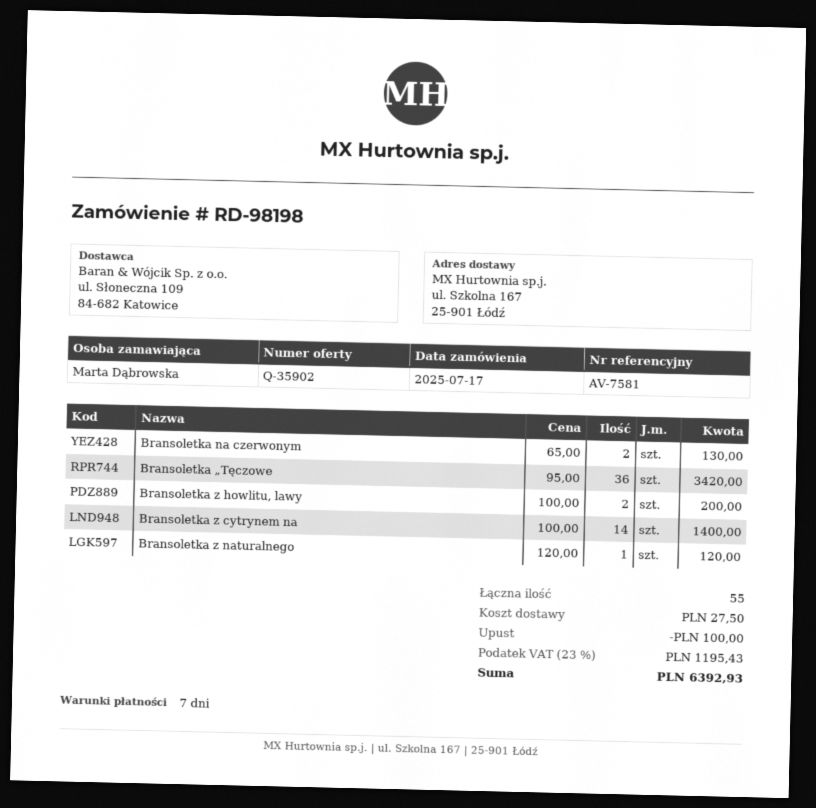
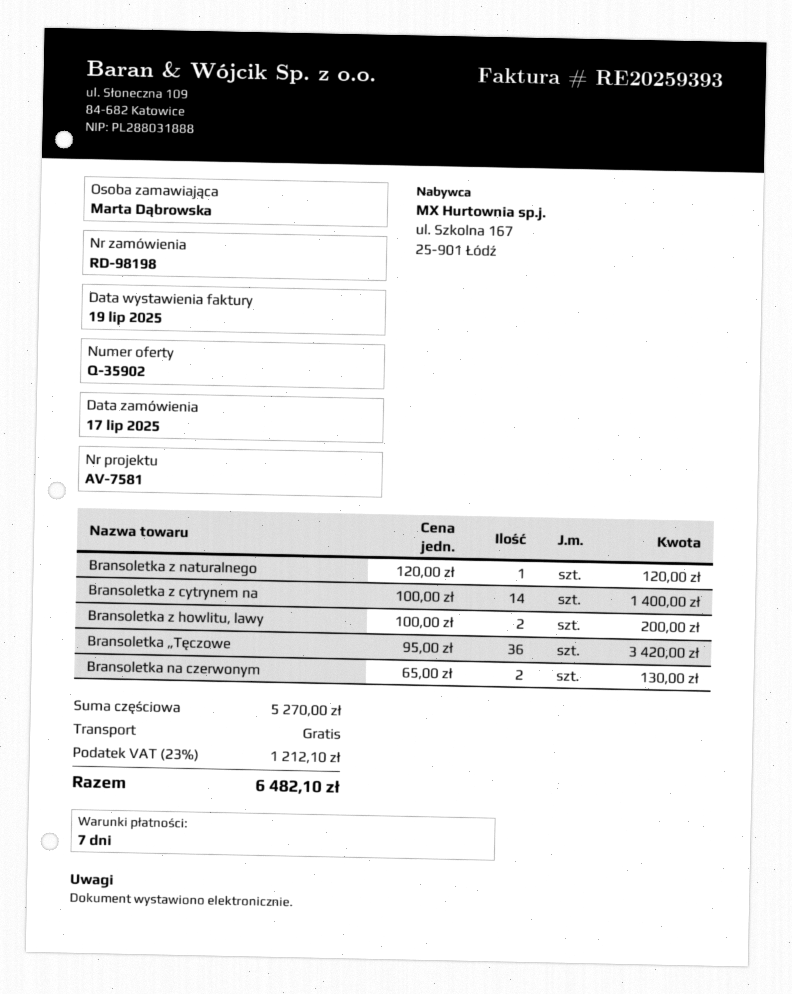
discount: 100.00 -> none
shipping: 27.50 -> 0.00
tax: 23% = 1195.43 -> 23% = 1212.10
total: 6392.93 -> 6482.10

